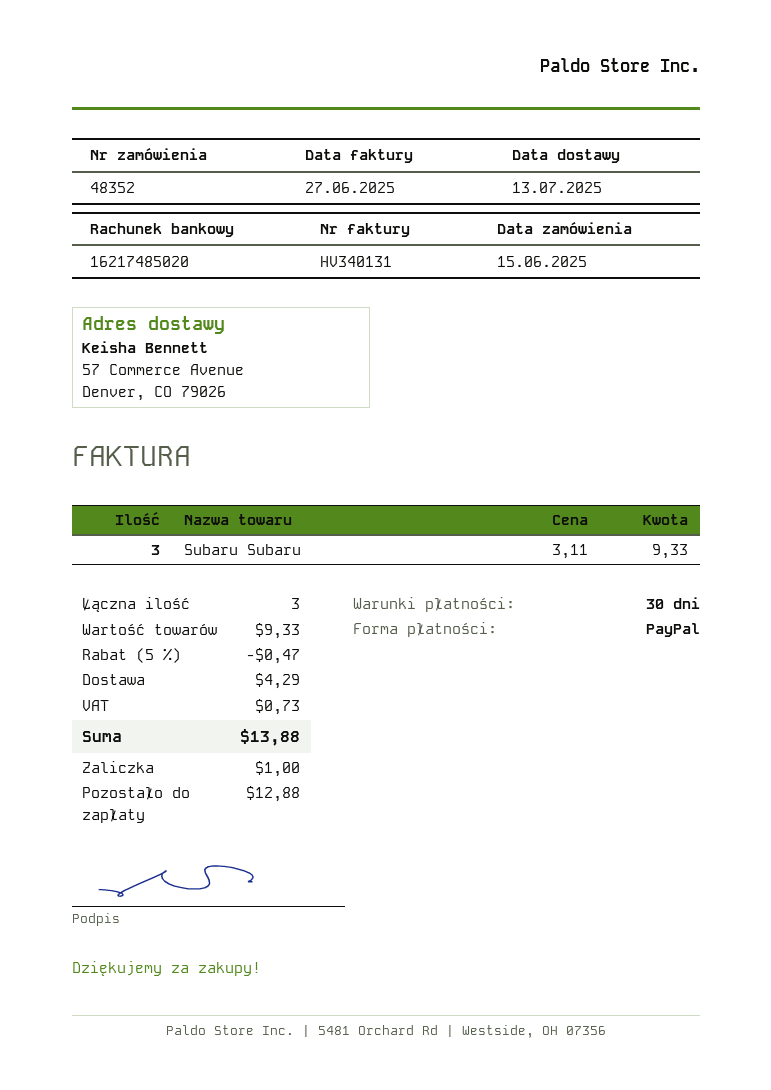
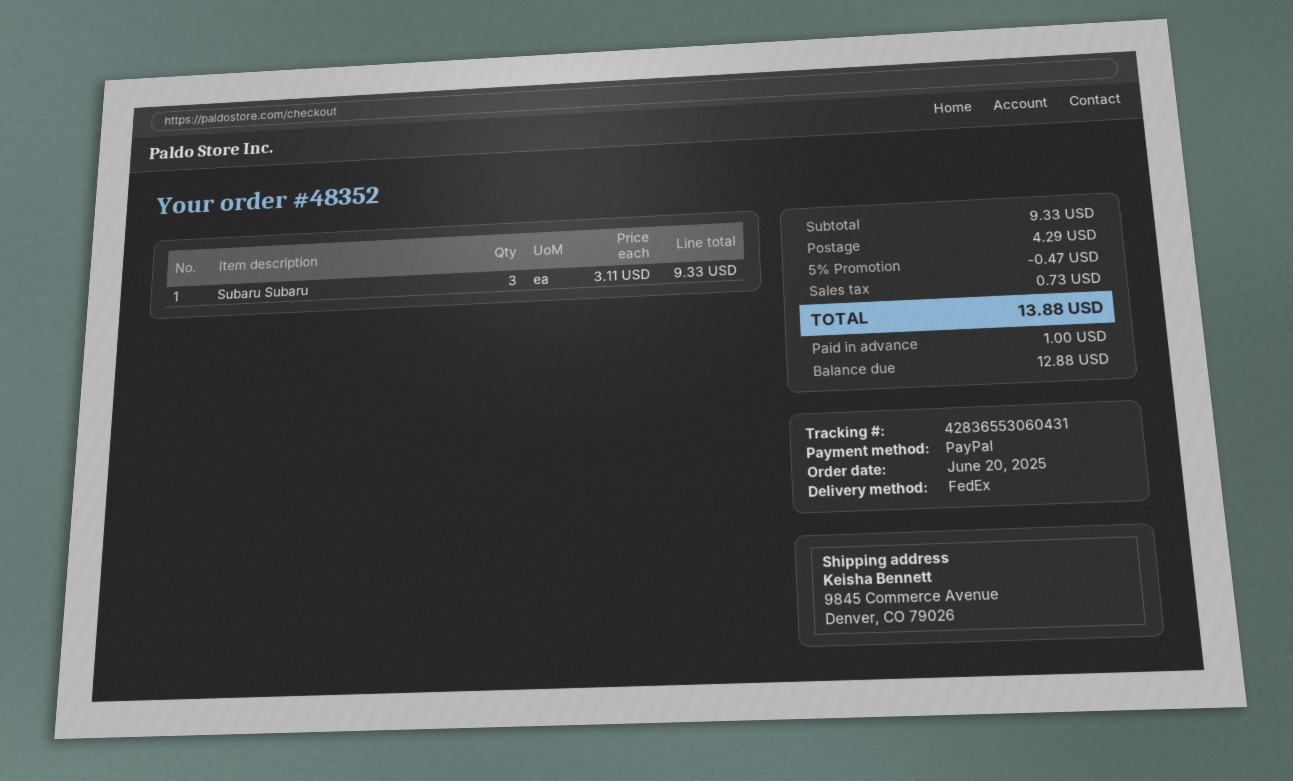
order date: 2025-06-15 -> 2025-06-20
ship to: 57 Commerce Avenue, Denver, CO 79026 -> 9845 Commerce Avenue, Denver, CO 79026

